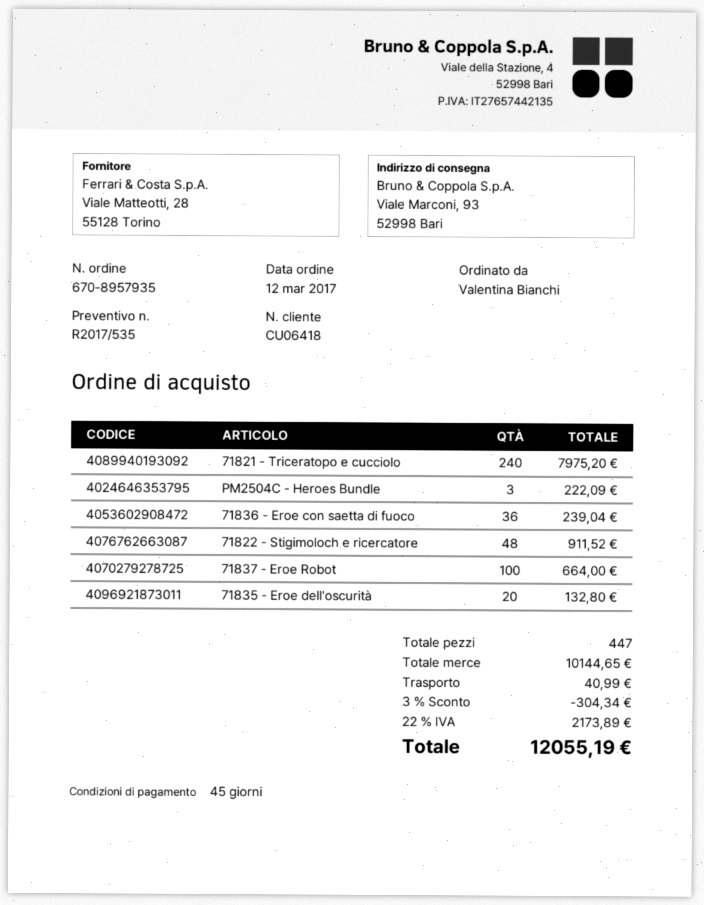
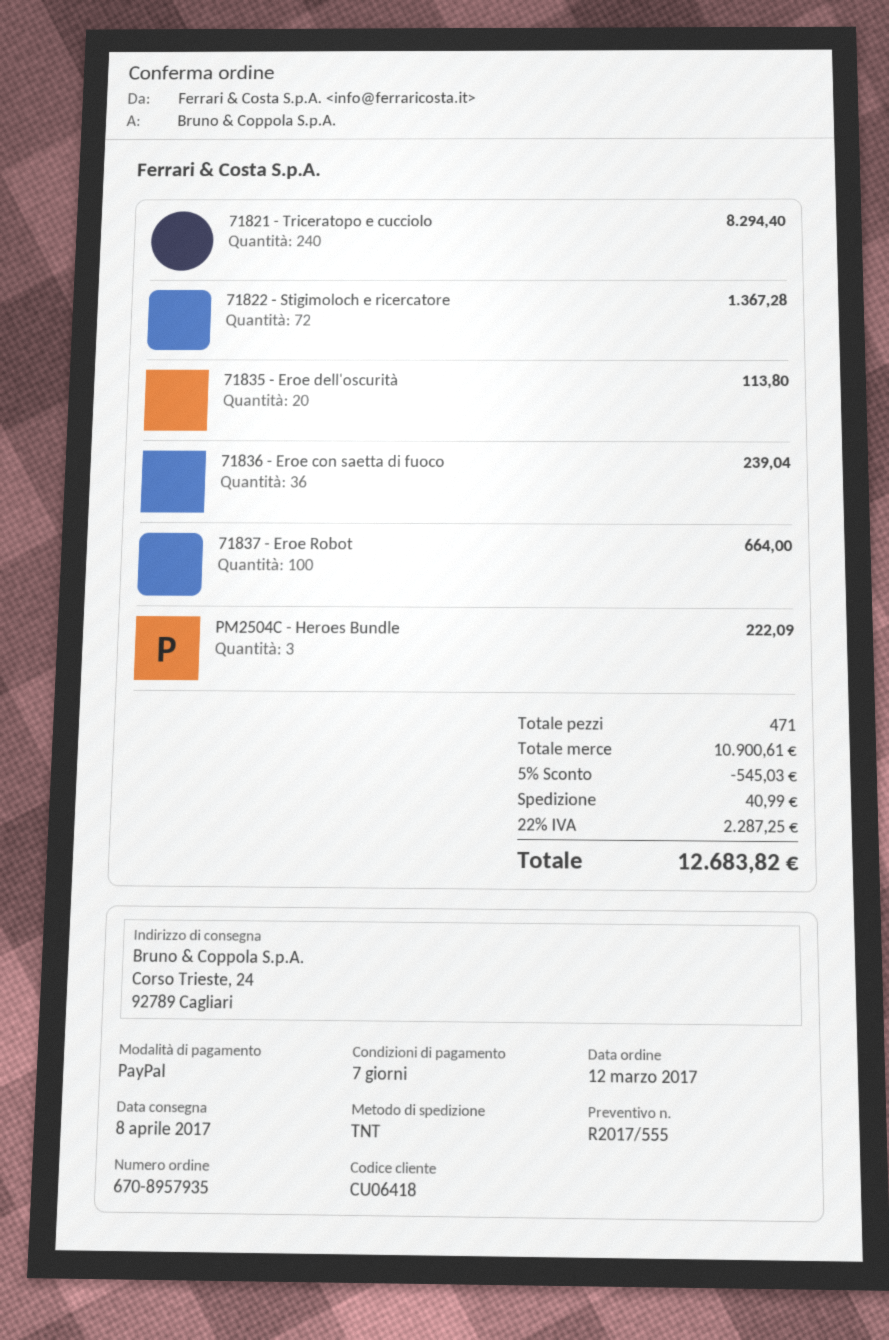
quote number: R2017/535 -> R2017/555
payment terms: 45 days -> 7 days
ship to: Viale Marconi, 93, 52998 Bari -> Corso Trieste, 24, 92789 Cagliari
71821 - Triceratopo e cucciolo: 240 for 7975.20 -> 240 for 8294.40
71822 - Stigimoloch e ricercatore: 48 for 911.52 -> 72 for 1367.28
71835 - Eroe dell'oscurità: 20 for 132.80 -> 20 for 113.80
total quantity: 447 -> 471
subtotal: 10144.65 -> 10900.61
discount: 3% = 304.34 -> 5% = 545.03
tax: 22% = 2173.89 -> 22% = 2287.25
total: 12055.19 -> 12683.82

